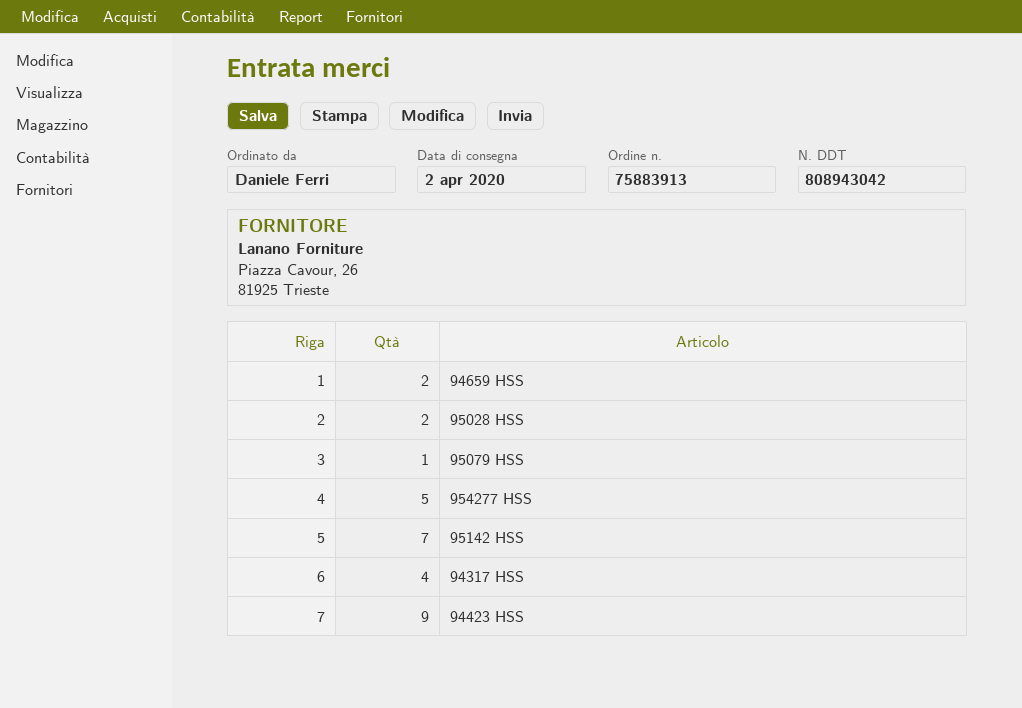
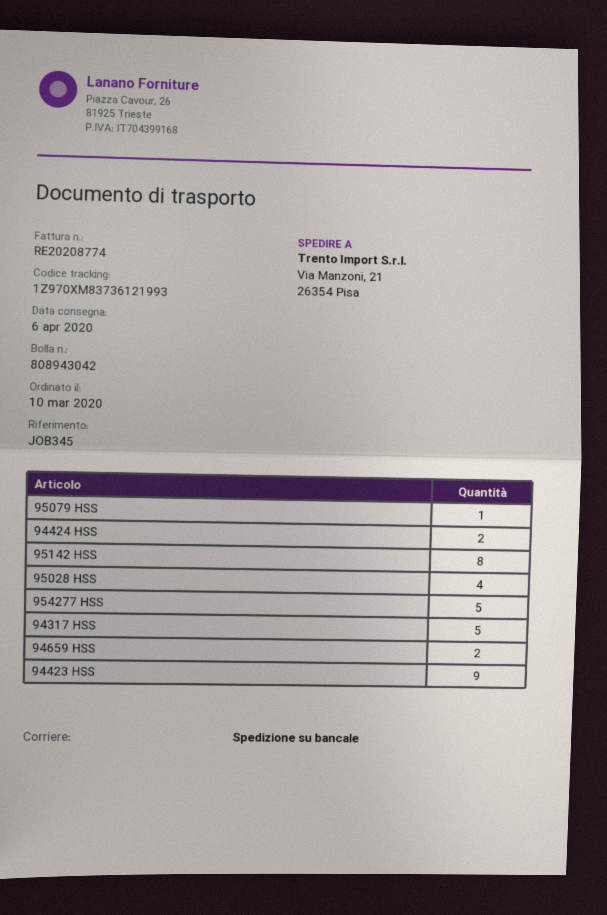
delivery date: 2020-04-02 -> 2020-04-06
95028 HSS: 2 -> 4
95142 HSS: 7 -> 8
94317 HSS: 4 -> 5
94424 HSS: none -> 2

